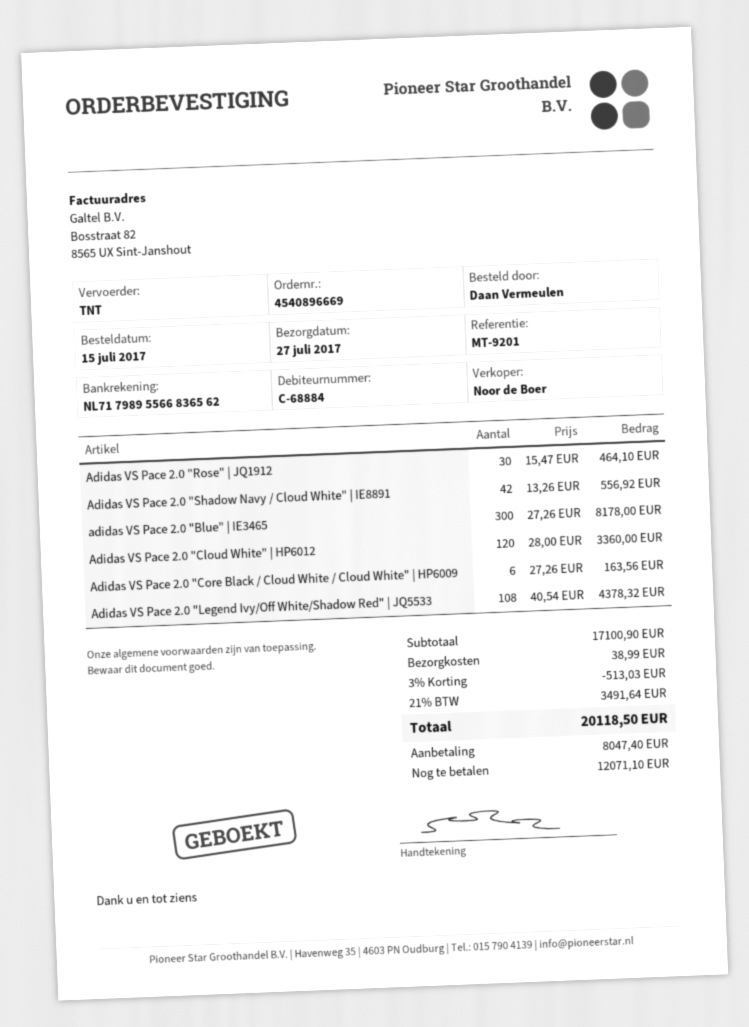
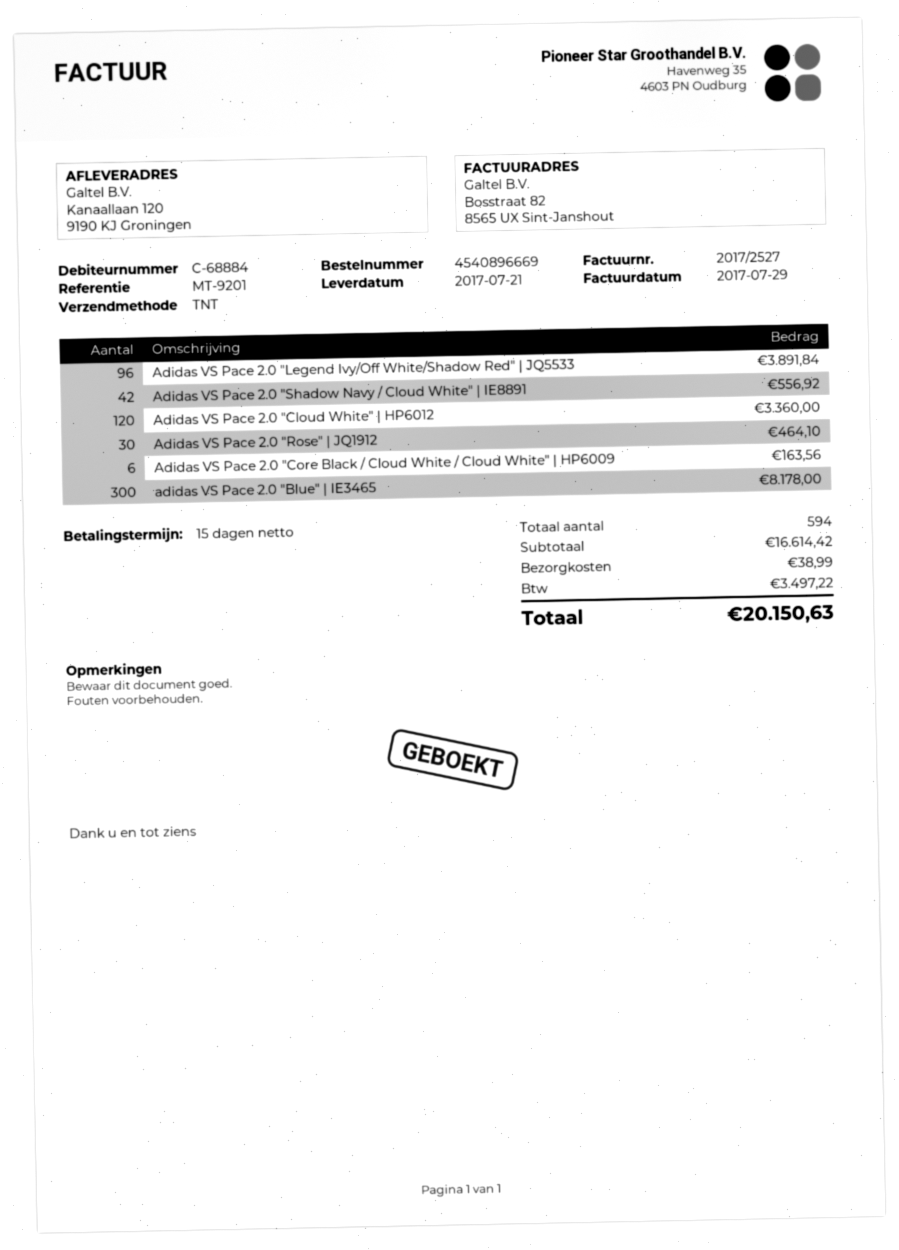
delivery date: 2017-07-27 -> 2017-07-21
Adidas VS Pace 2.0 "Legend Ivy/Off White/Shadow Red" | JQ5533: 108 for 4378.32 -> 96 for 3891.84
subtotal: 17100.90 -> 16614.42
discount: 3% = 513.03 -> none
tax: 3491.64 -> 3497.22
total: 20118.50 -> 20150.63

